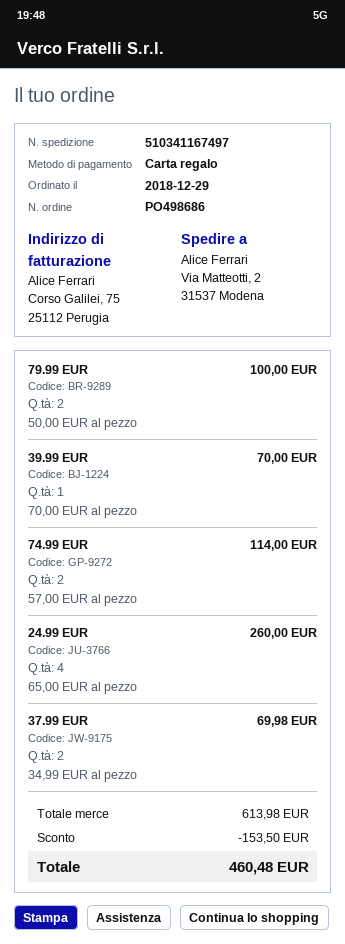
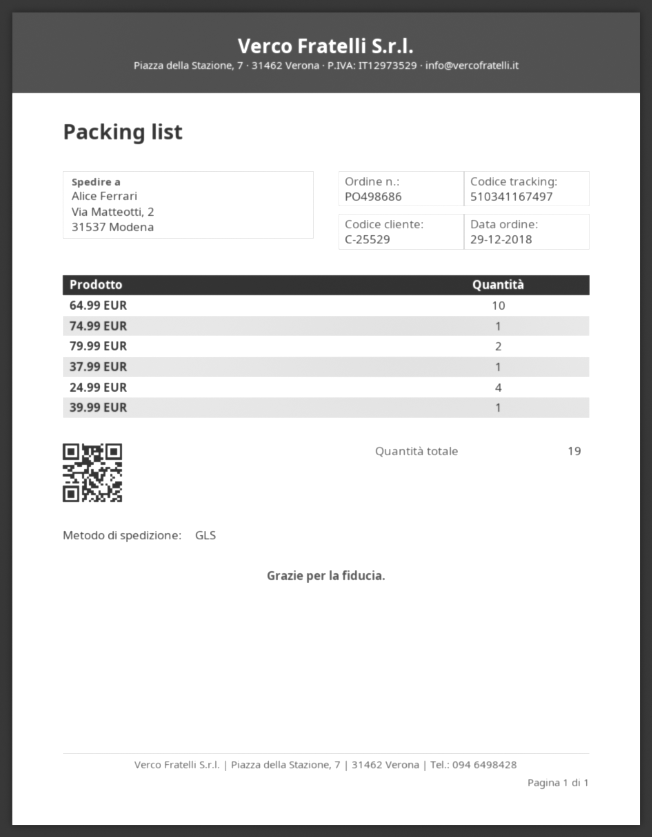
74.99 EUR: 2 -> 1
37.99 EUR: 2 -> 1
64.99 EUR: none -> 10

